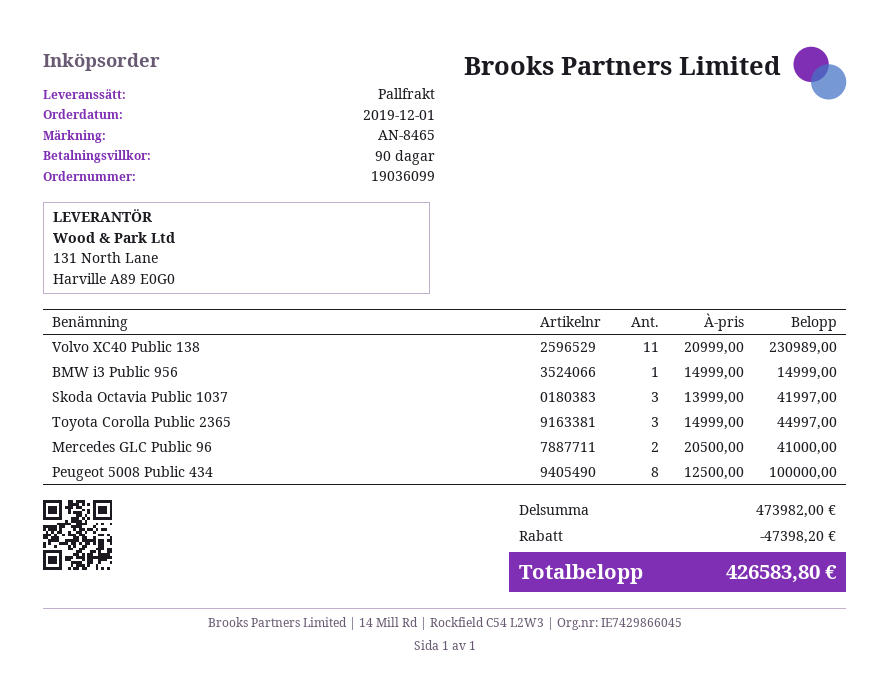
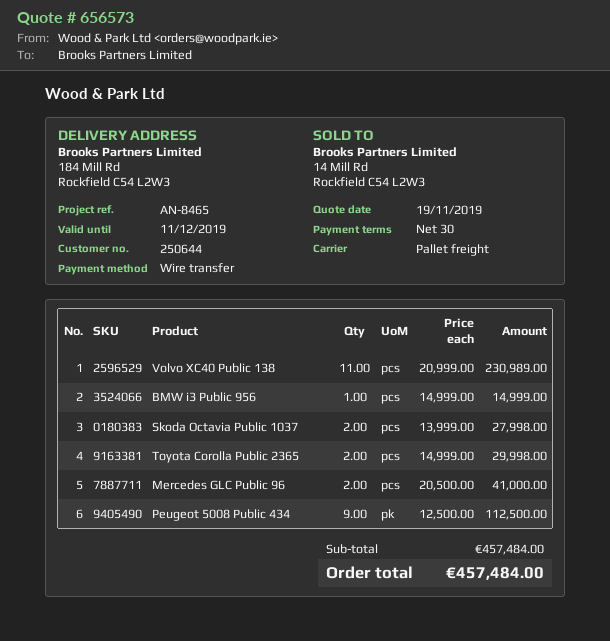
payment terms: 90 days -> 30 days
Skoda Octavia Public 1037: 3 x 13999.00 = 41997.00 -> 2 x 13999.00 = 27998.00
Toyota Corolla Public 2365: 3 x 14999.00 = 44997.00 -> 2 x 14999.00 = 29998.00
Peugeot 5008 Public 434: 8 x 12500.00 = 100000.00 -> 9 x 12500.00 = 112500.00
subtotal: 473982.00 -> 457484.00
discount: 47398.20 -> none
total: 426583.80 -> 457484.00

